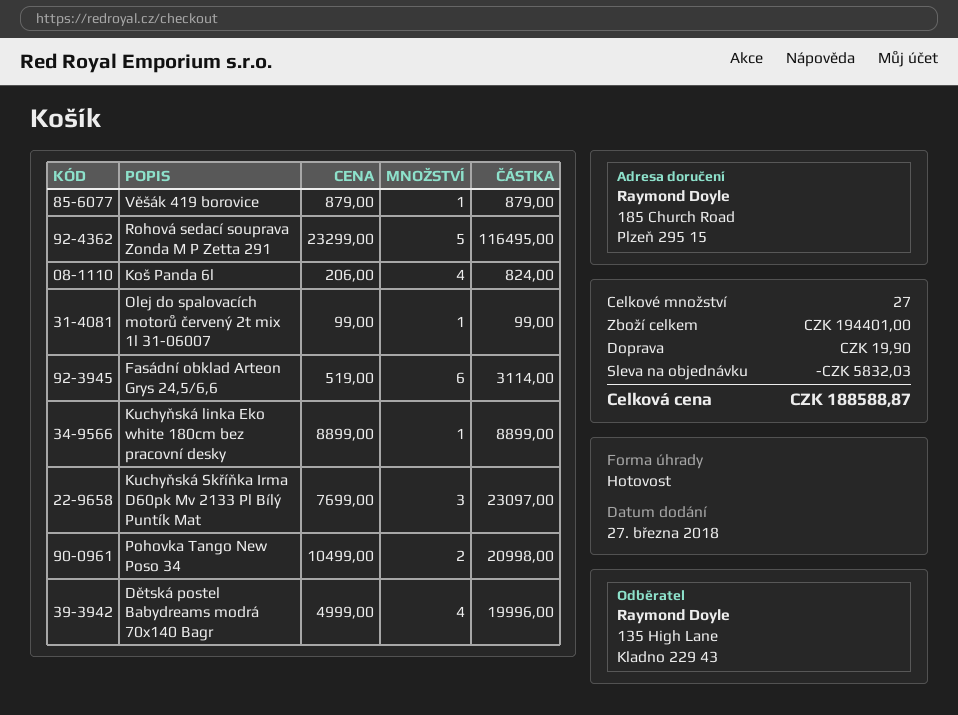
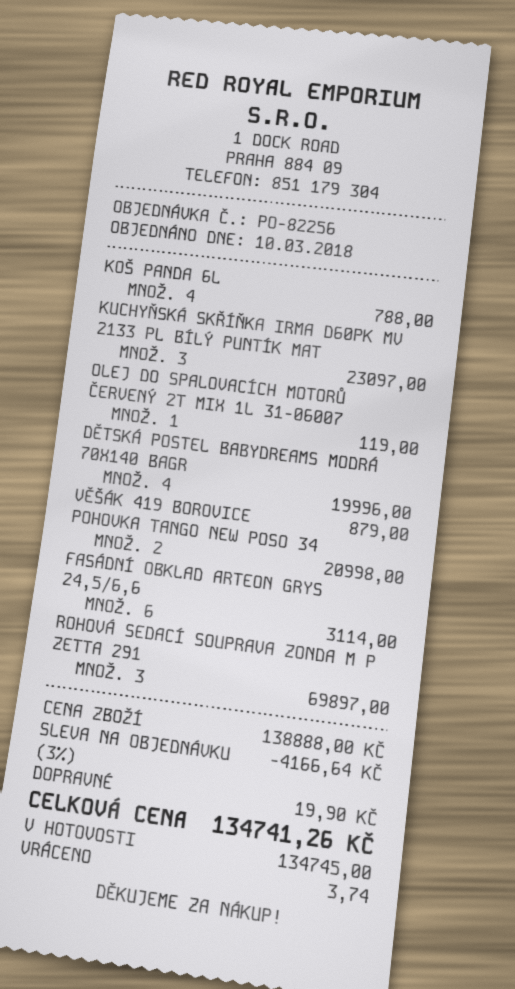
Rohová sedací souprava Zonda M P Zetta 291: 5 for 116495.00 -> 3 for 69897.00
Koš Panda 6l: 4 for 824.00 -> 4 for 788.00
Olej do spalovacích motorů červený 2t mix 1l 31-06007: 1 for 99.00 -> 1 for 119.00
Kuchyňská linka Eko white 180cm bez pracovní desky: 1 for 8899.00 -> none
subtotal: 194401.00 -> 138888.00
discount: 5832.03 -> 4166.64
total: 188588.87 -> 134741.26

